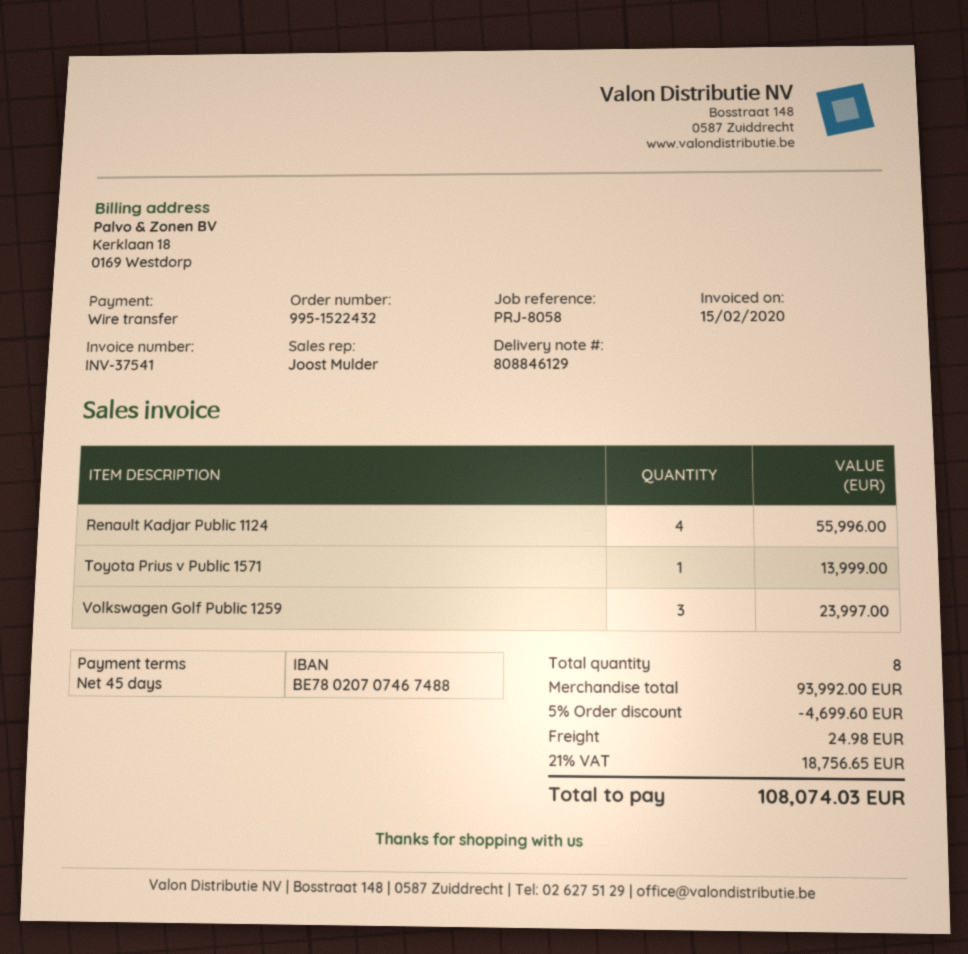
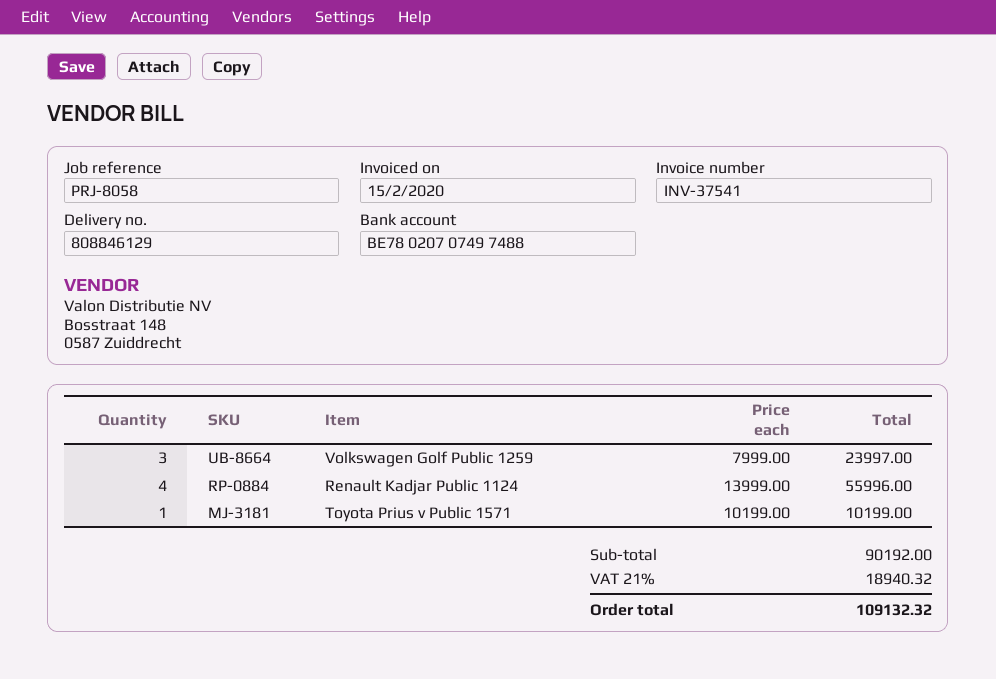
bank account: BE78020707467488 -> BE78020707497488
Toyota Prius v Public 1571: 1 for 13999.00 -> 1 for 10199.00
subtotal: 93992.00 -> 90192.00
discount: 5% = 4699.60 -> none
shipping: 24.98 -> none
tax: 21% = 18756.65 -> 21% = 18940.32
total: 108074.03 -> 109132.32

